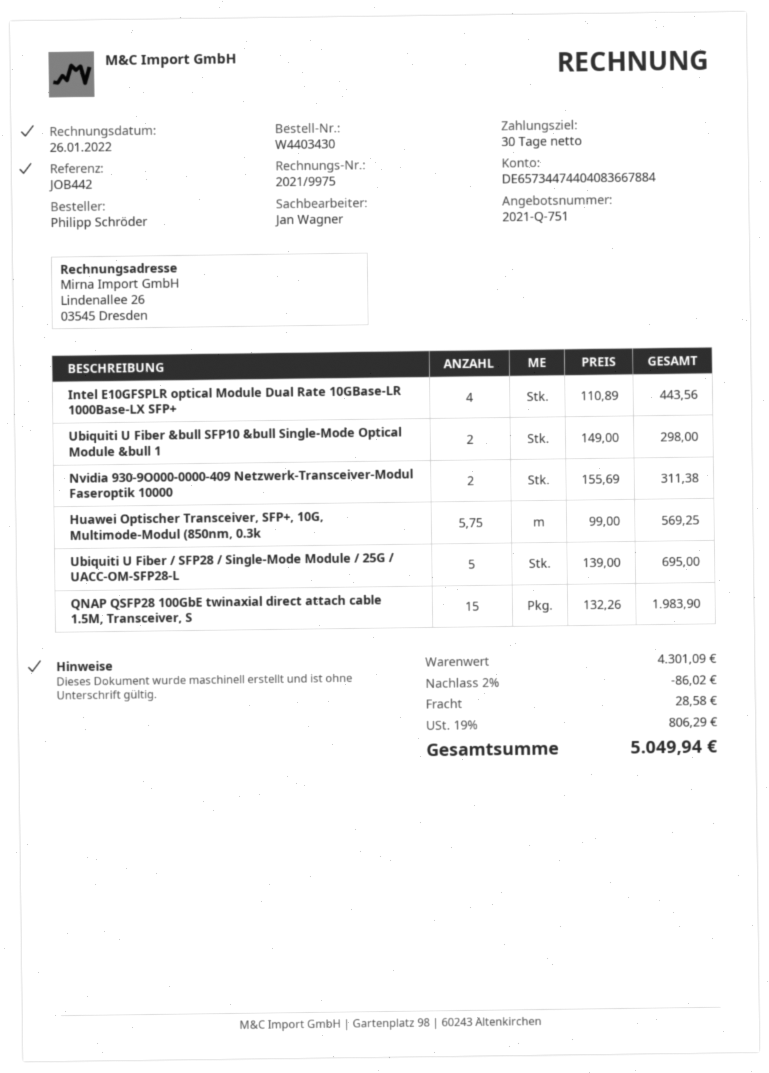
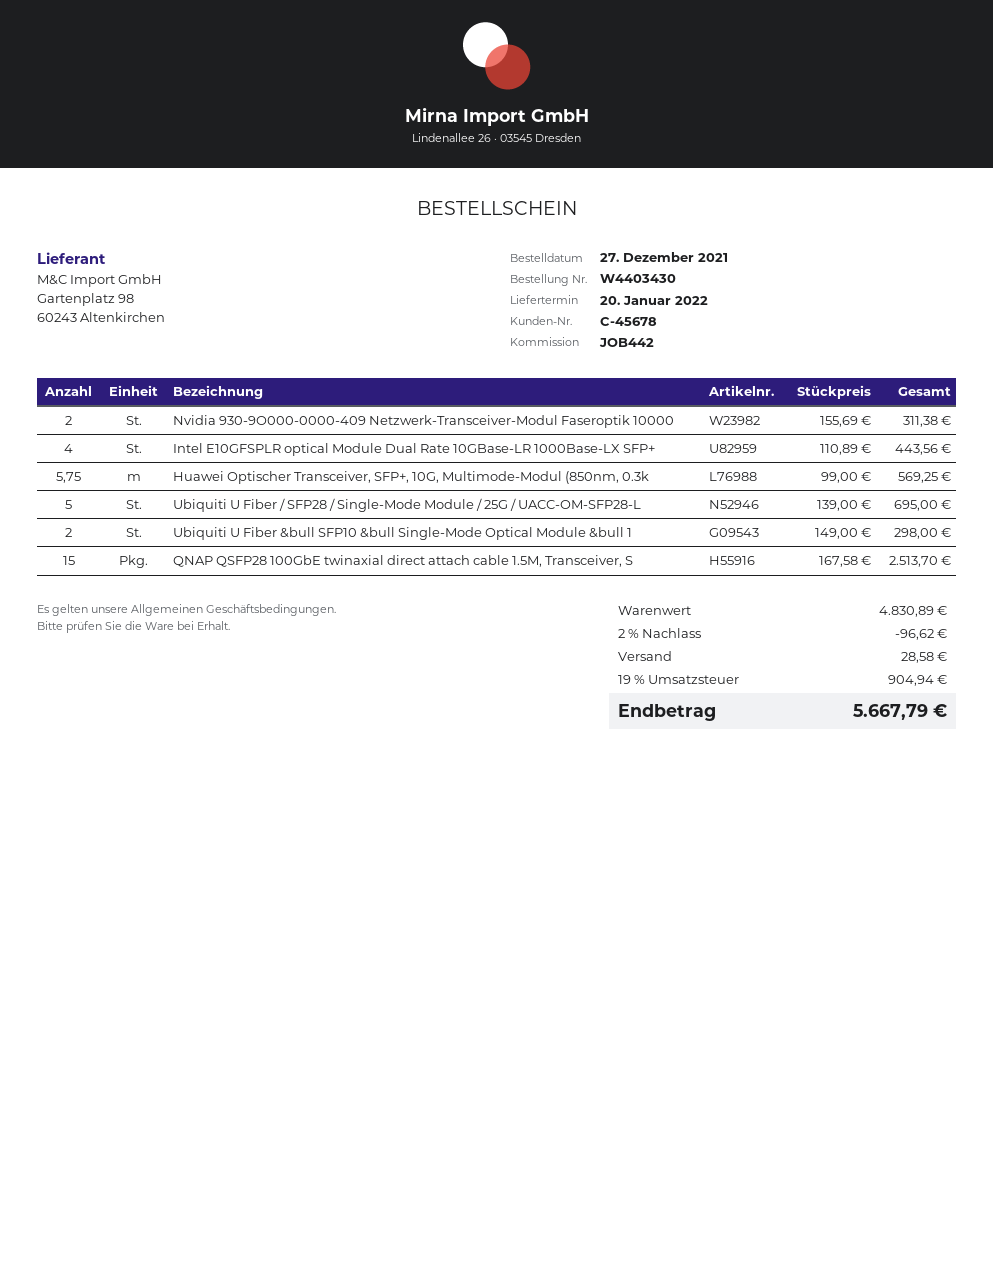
QNAP QSFP28 100GbE twinaxial direct attach cable 1.5M, Transceiver, S: 15 x 132.26 = 1983.90 -> 15 x 167.58 = 2513.70
subtotal: 4301.09 -> 4830.89
discount: 2% = 86.02 -> 2% = 96.62
tax: 19% = 806.29 -> 19% = 904.94
total: 5049.94 -> 5667.79

